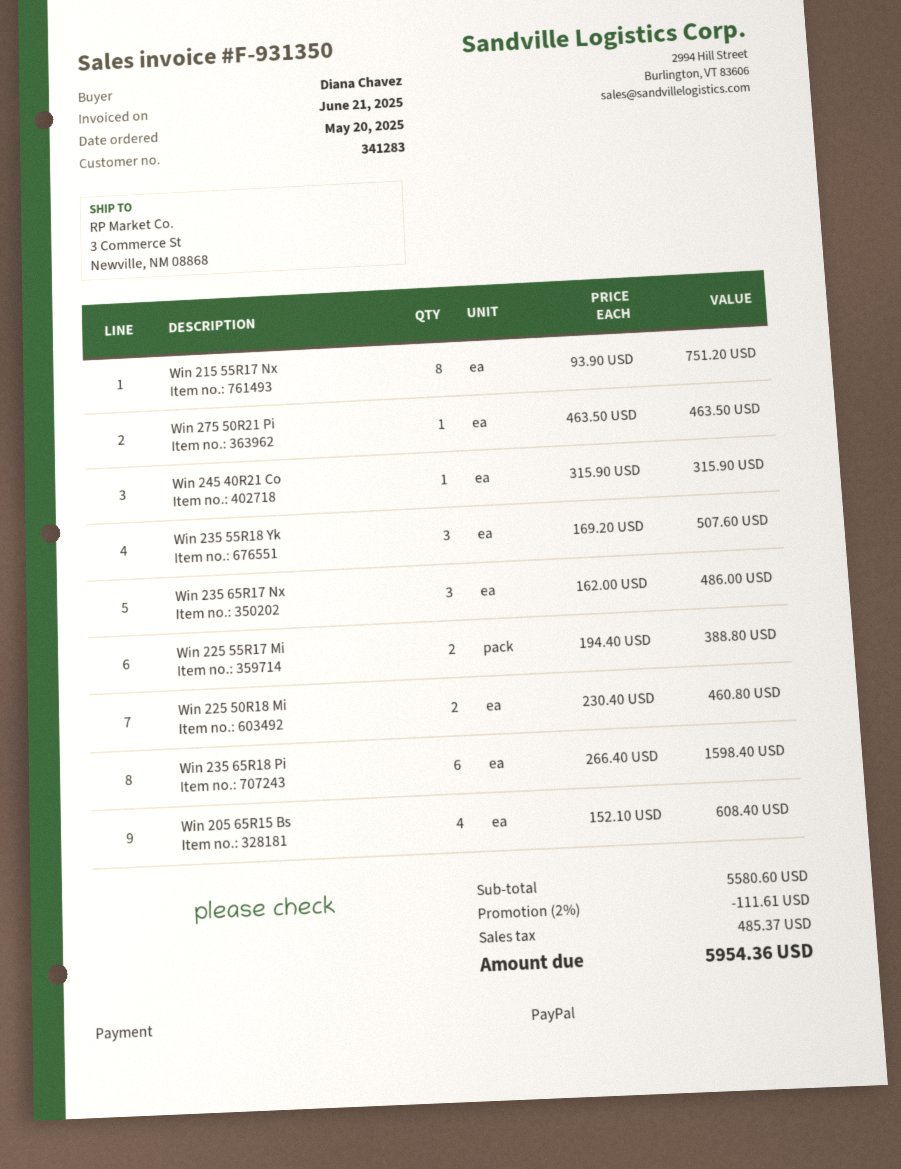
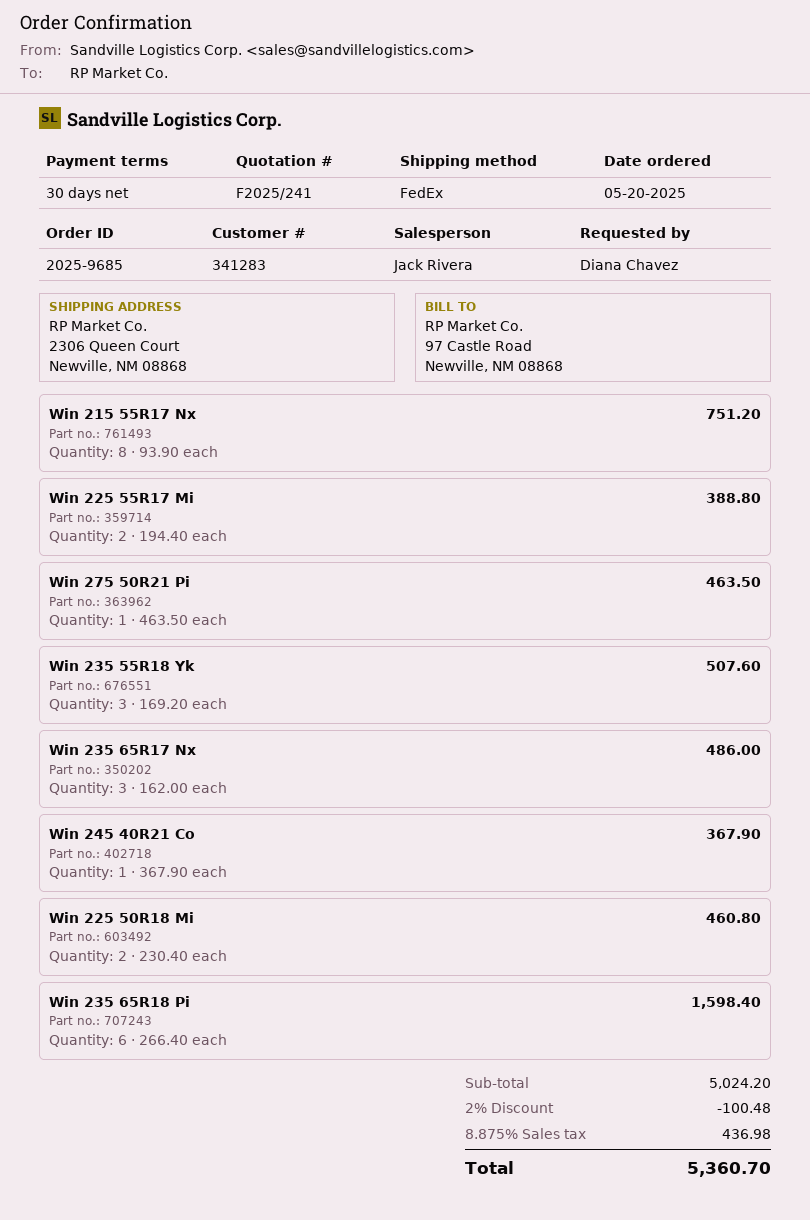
ship to: 3 Commerce St, Newville, NM 08868 -> 2306 Queen Court, Newville, NM 08868
Win 245 40R21 Co: 1 x 315.90 = 315.90 -> 1 x 367.90 = 367.90
Win 205 65R15 Bs: 4 x 152.10 = 608.40 -> none
subtotal: 5580.60 -> 5024.20
discount: 2% = 111.61 -> 2% = 100.48
tax: 485.37 -> 436.98
total: 5954.36 -> 5360.70

